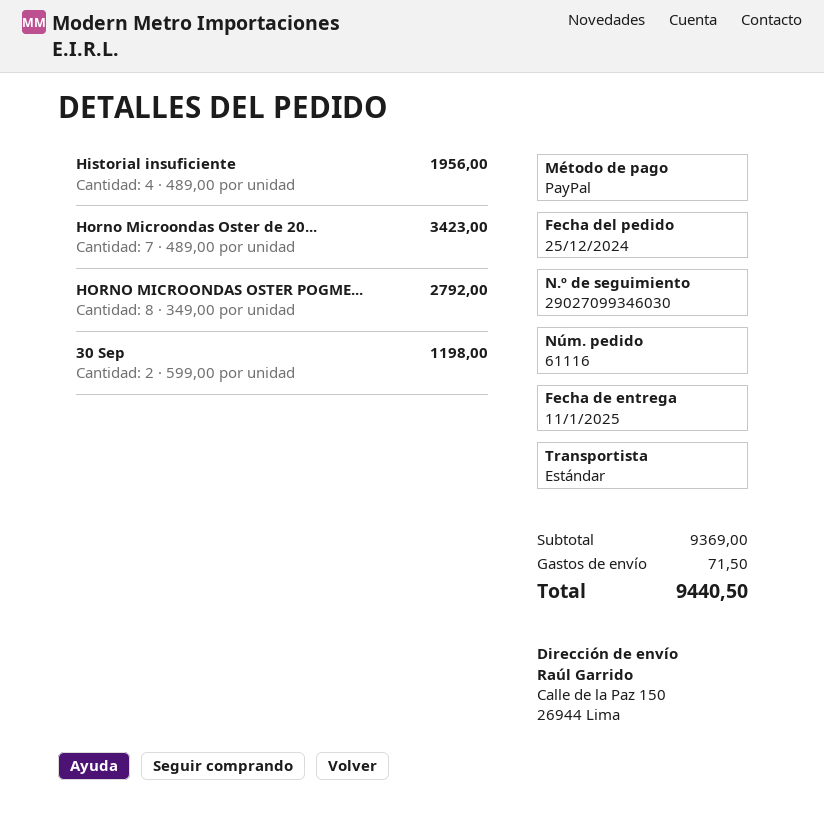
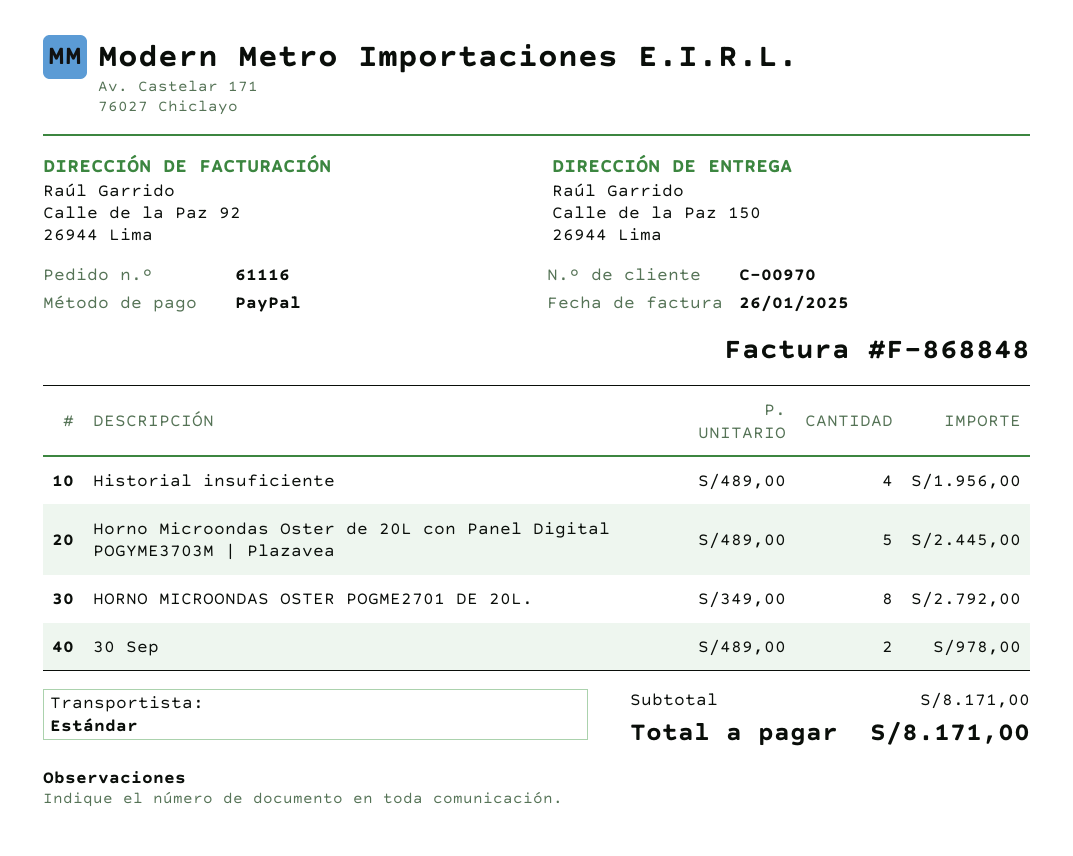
Horno Microondas Oster de 20...: 7 x 489.00 = 3423.00 -> 5 x 489.00 = 2445.00
30 Sep: 2 x 599.00 = 1198.00 -> 2 x 489.00 = 978.00
subtotal: 9369.00 -> 8171.00
shipping: 71.50 -> none
total: 9440.50 -> 8171.00

